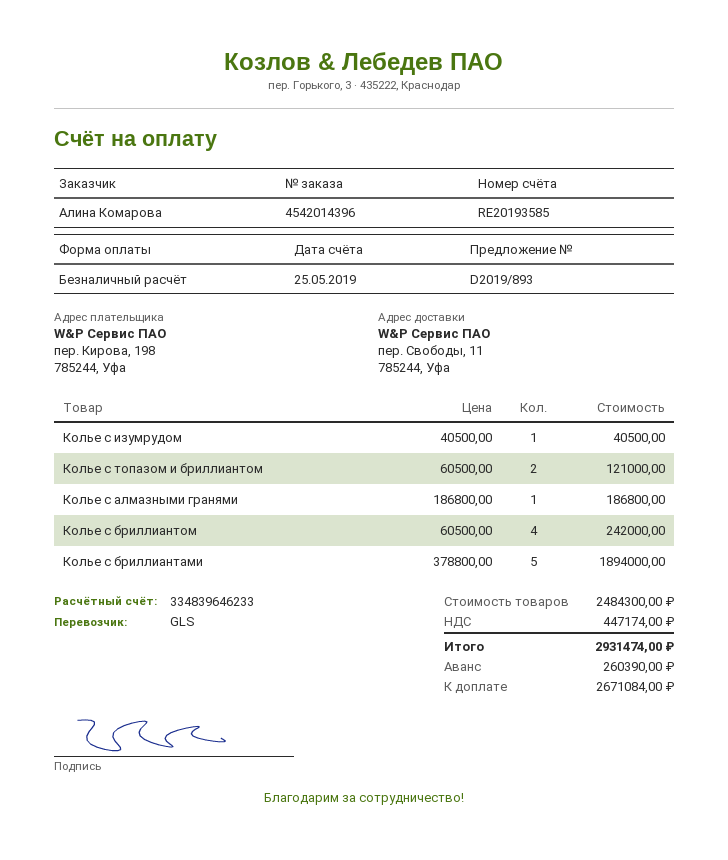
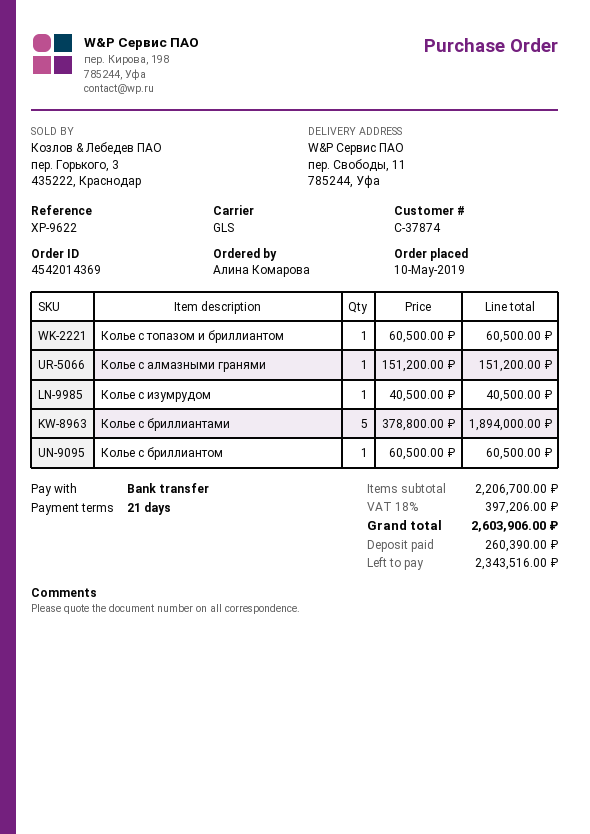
order number: 4542014396 -> 4542014369
Колье с топазом и бриллиантом: 2 x 60500.00 = 121000.00 -> 1 x 60500.00 = 60500.00
Колье с алмазными гранями: 1 x 186800.00 = 186800.00 -> 1 x 151200.00 = 151200.00
Колье с бриллиантом: 4 x 60500.00 = 242000.00 -> 1 x 60500.00 = 60500.00
subtotal: 2484300.00 -> 2206700.00
tax: 447174.00 -> 397206.00
total: 2931474.00 -> 2603906.00
balance: 2671084.00 -> 2343516.00

